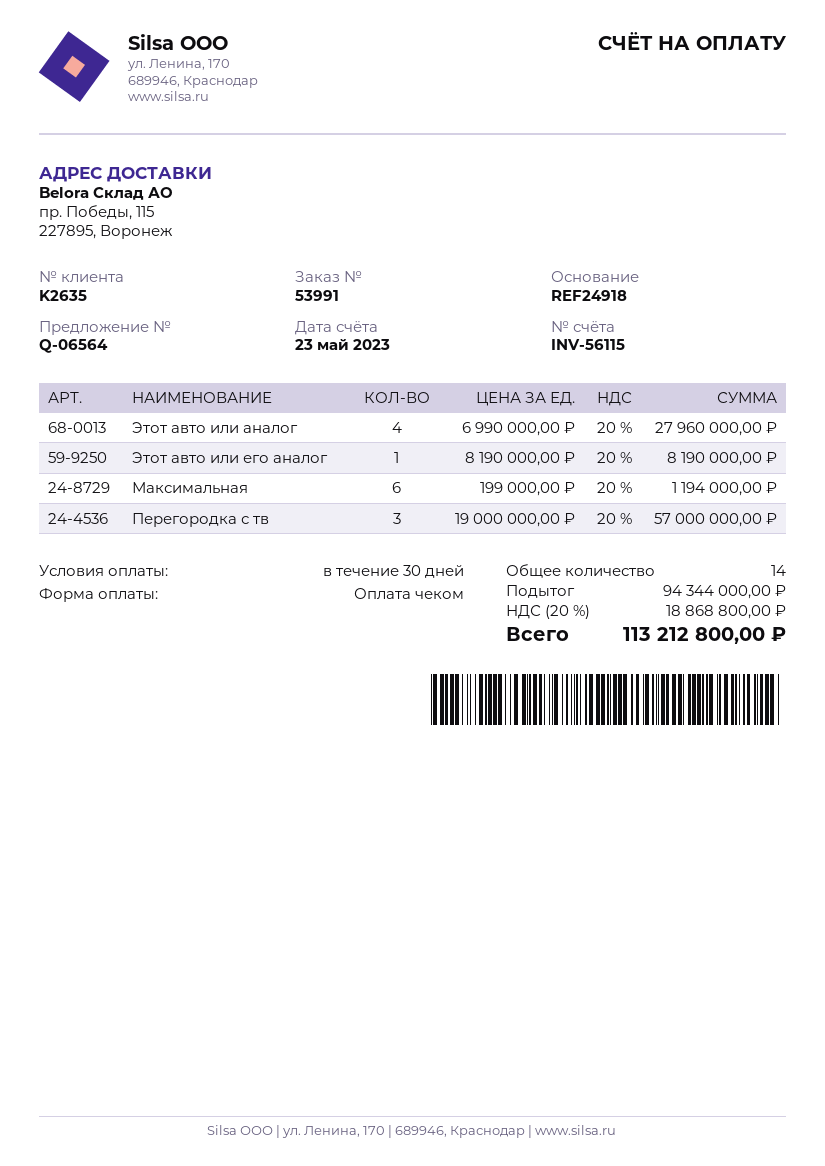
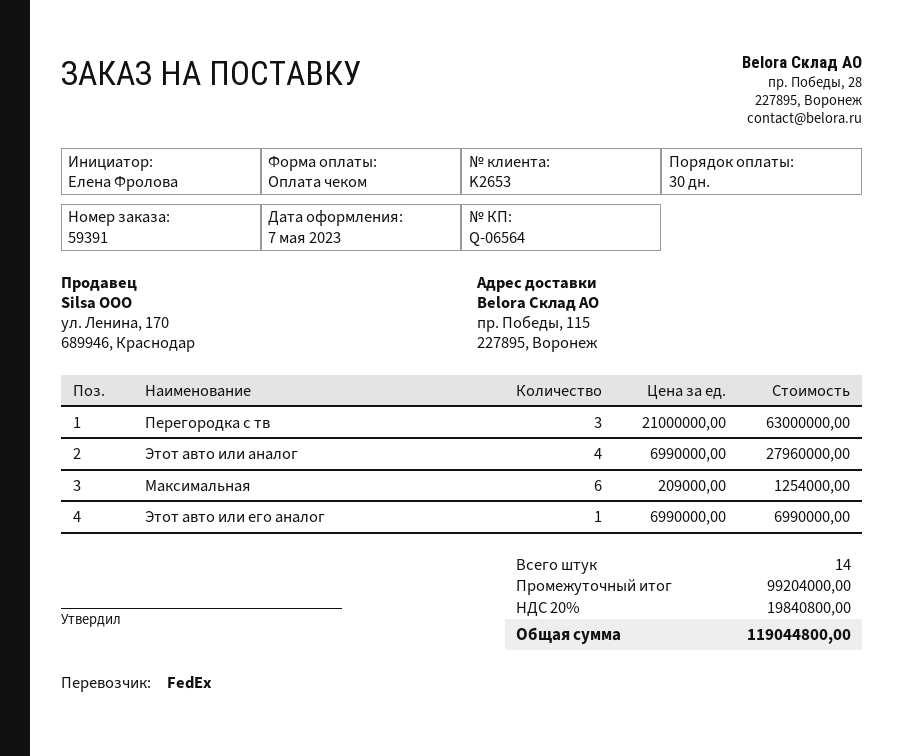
order number: 53991 -> 59391
customer number: K2635 -> K2653
Этот авто или его аналог: 1 x 8190000.00 = 8190000.00 -> 1 x 6990000.00 = 6990000.00
Максимальная: 6 x 199000.00 = 1194000.00 -> 6 x 209000.00 = 1254000.00
Перегородка с тв: 3 x 19000000.00 = 57000000.00 -> 3 x 21000000.00 = 63000000.00
subtotal: 94344000.00 -> 99204000.00
tax: 20% = 18868800.00 -> 20% = 19840800.00
total: 113212800.00 -> 119044800.00

